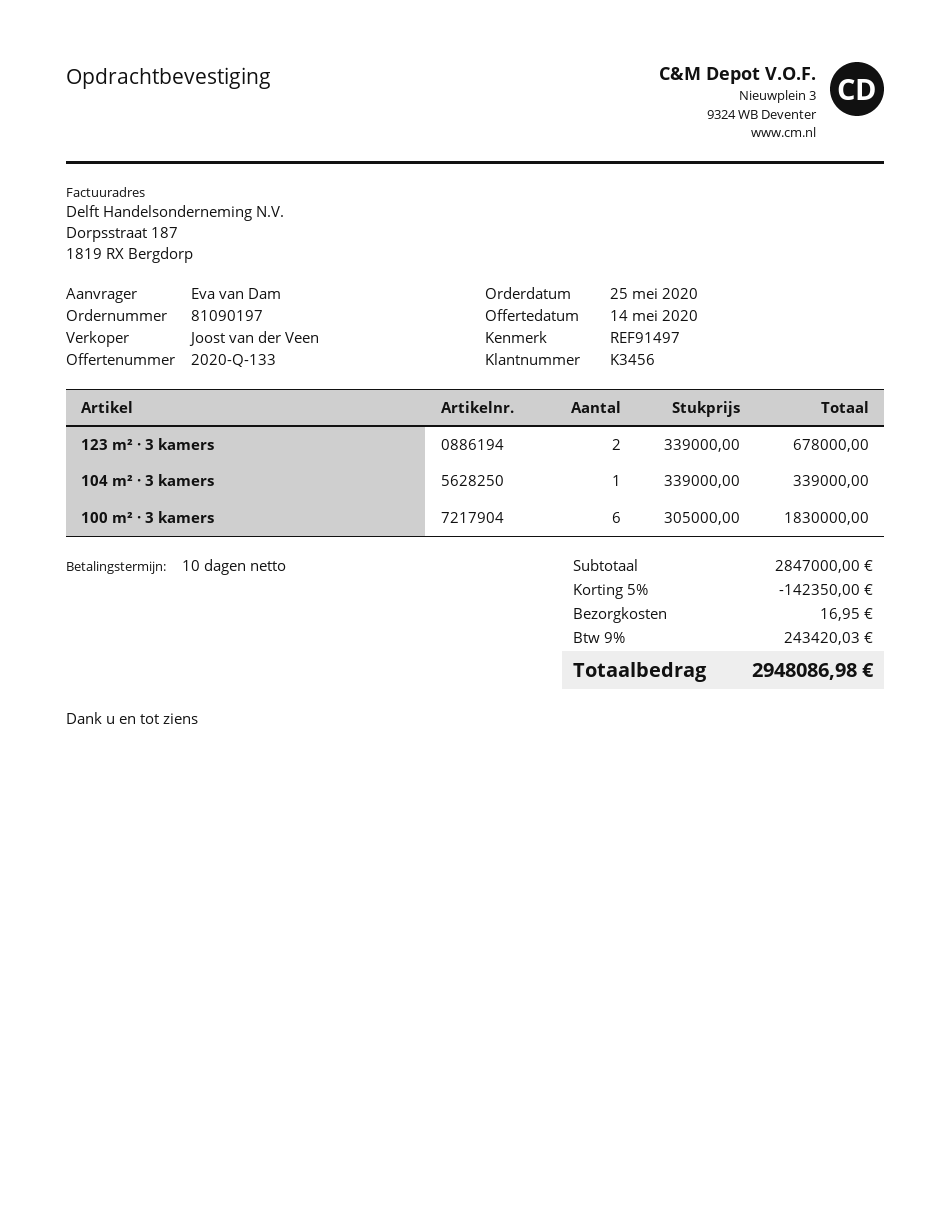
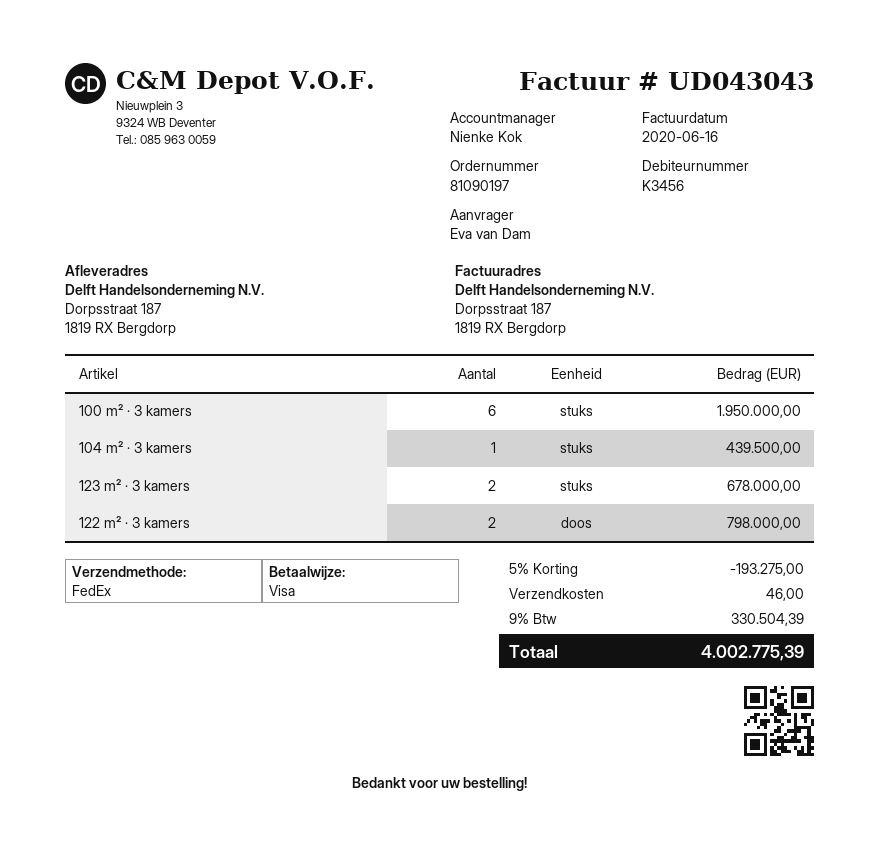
sales rep: Joost van der Veen -> Nienke Kok
104 m² · 3 kamers: 1 for 339000.00 -> 1 for 439500.00
100 m² · 3 kamers: 6 for 1830000.00 -> 6 for 1950000.00
122 m² · 3 kamers: none -> 2 for 798000.00
discount: 5% = 142350.00 -> 5% = 193275.00
shipping: 16.95 -> 46.00
tax: 9% = 243420.03 -> 9% = 330504.39
total: 2948086.98 -> 4002775.39

